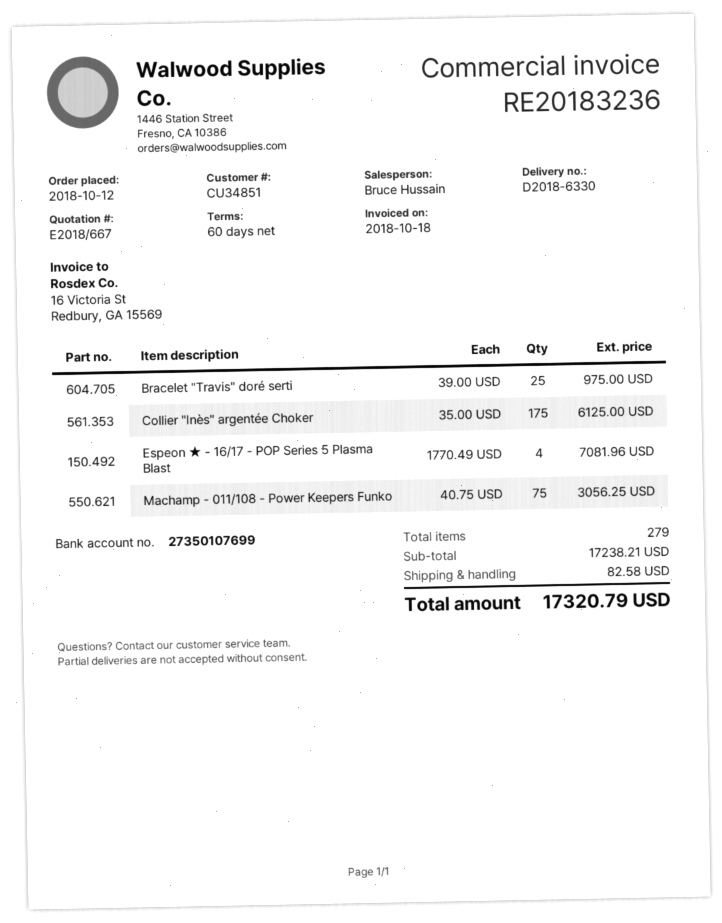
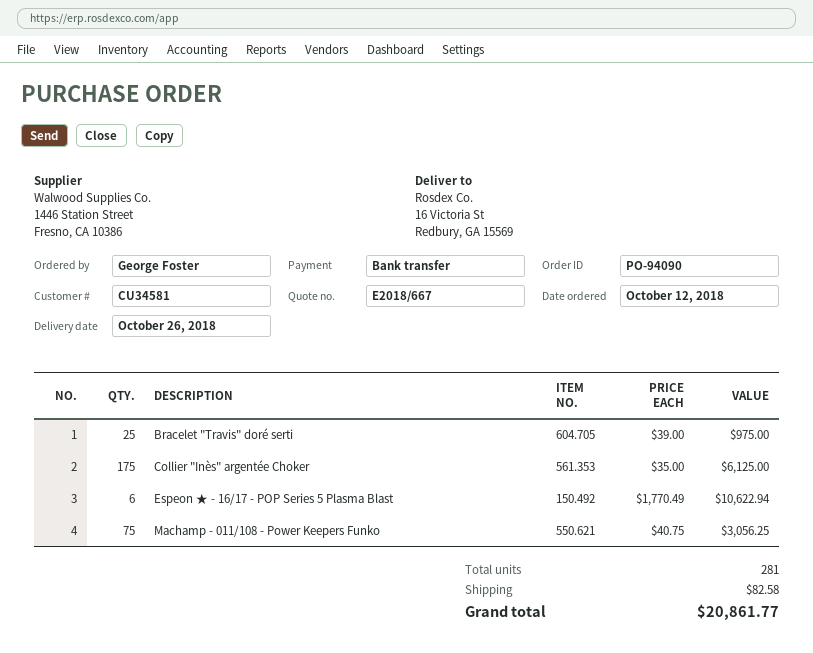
customer number: CU34851 -> CU34581
Espeon ★ - 16/17 - POP Series 5 Plasma Blast: 4 x 1770.49 = 7081.96 -> 6 x 1770.49 = 10622.94
total quantity: 279 -> 281
total: 17320.79 -> 20861.77

